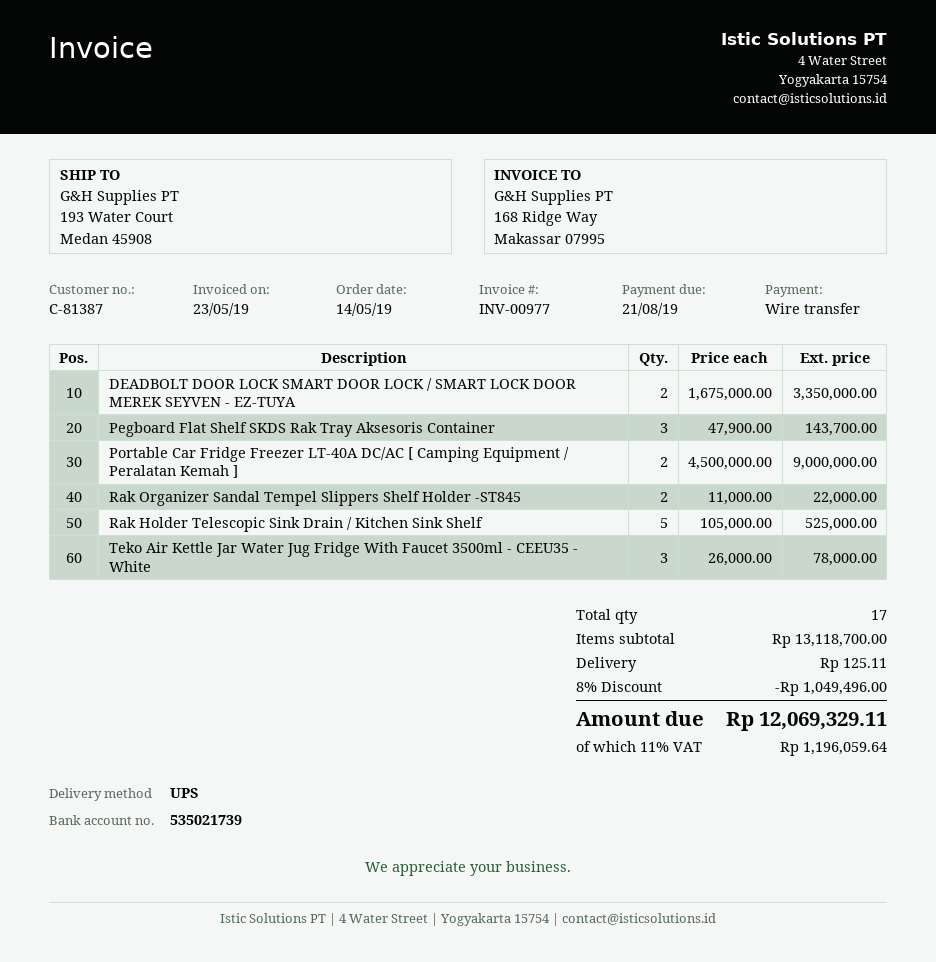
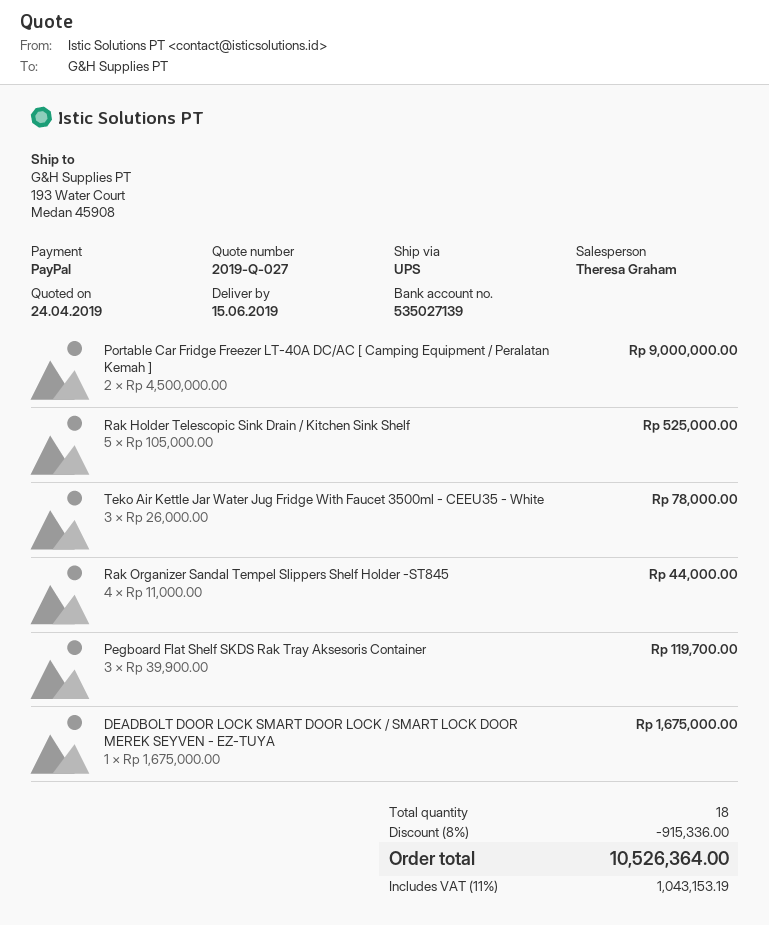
payment method: bank transfer -> PayPal
bank account: 535021739 -> 535027139
DEADBOLT DOOR LOCK SMART DOOR LOCK / SMART LOCK DOOR MEREK SEYVEN - EZ-TUYA: 2 x 1675000.00 = 3350000.00 -> 1 x 1675000.00 = 1675000.00
Pegboard Flat Shelf SKDS Rak Tray Aksesoris Container: 3 x 47900.00 = 143700.00 -> 3 x 39900.00 = 119700.00
Rak Organizer Sandal Tempel Slippers Shelf Holder -ST845: 2 x 11000.00 = 22000.00 -> 4 x 11000.00 = 44000.00
total quantity: 17 -> 18
discount: 8% = 1049496.00 -> 8% = 915336.00
shipping: 125.11 -> none
tax: 11% = 1196059.64 -> 11% = 1043153.19
total: 12069329.11 -> 10526364.00

